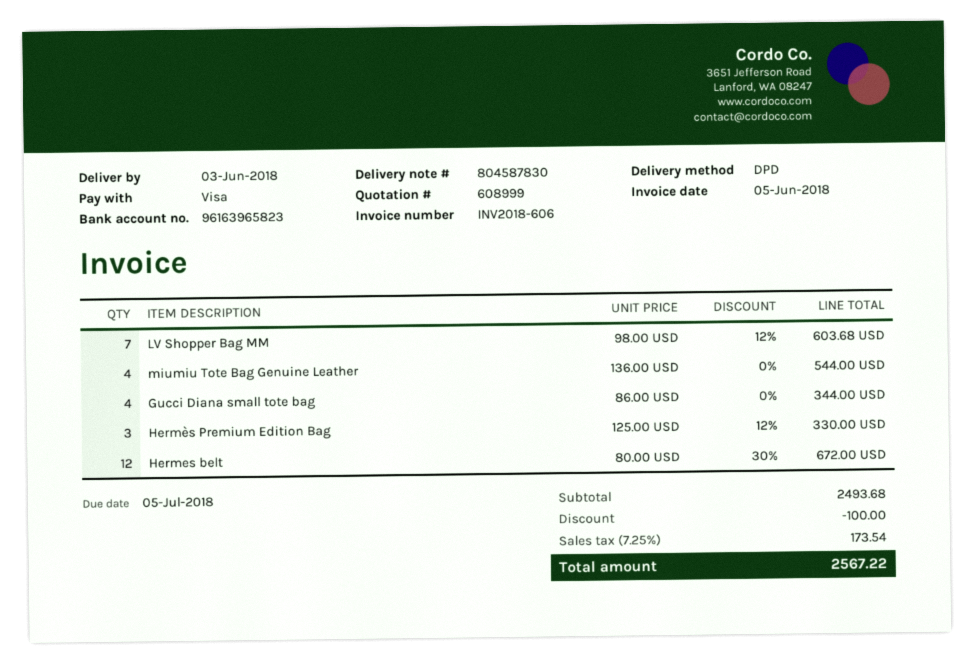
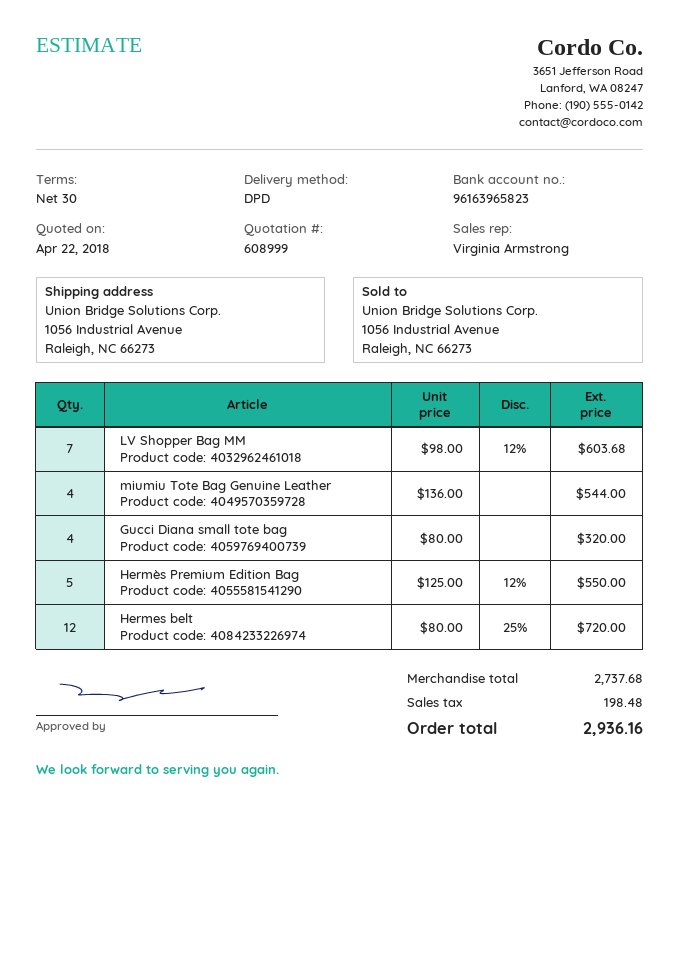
Gucci Diana small tote bag: 4 x 86.00 = 344.00 -> 4 x 80.00 = 320.00
Hermès Premium Edition Bag: 3 x 125.00 - 12% = 330.00 -> 5 x 125.00 - 12% = 550.00
Hermes belt: 12 x 80.00 - 30% = 672.00 -> 12 x 80.00 - 25% = 720.00
subtotal: 2493.68 -> 2737.68
discount: 100.00 -> none
tax: 173.54 -> 198.48
total: 2567.22 -> 2936.16

